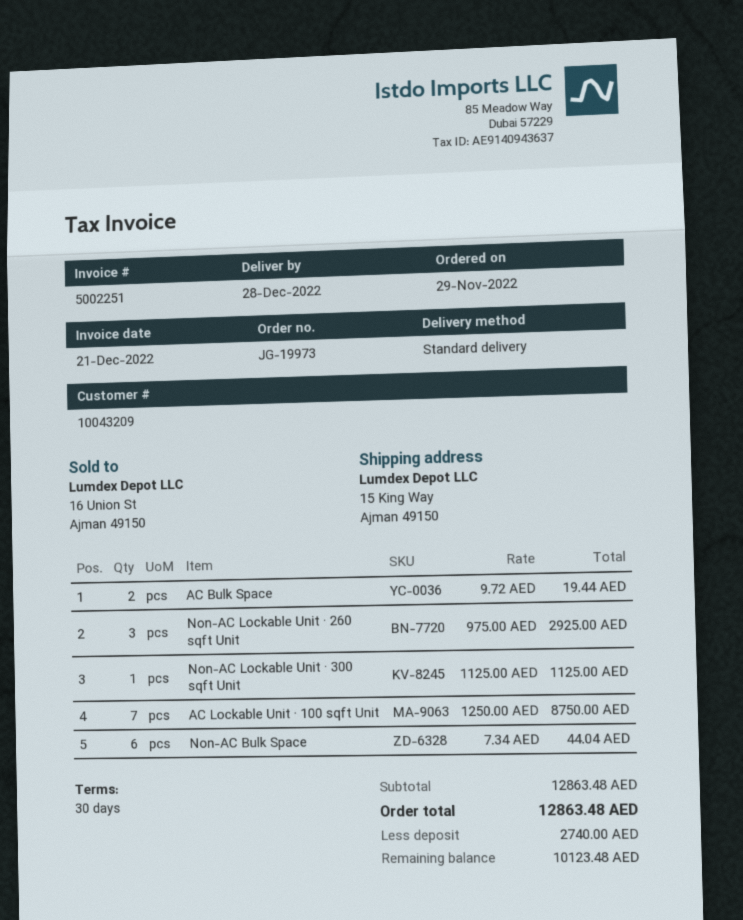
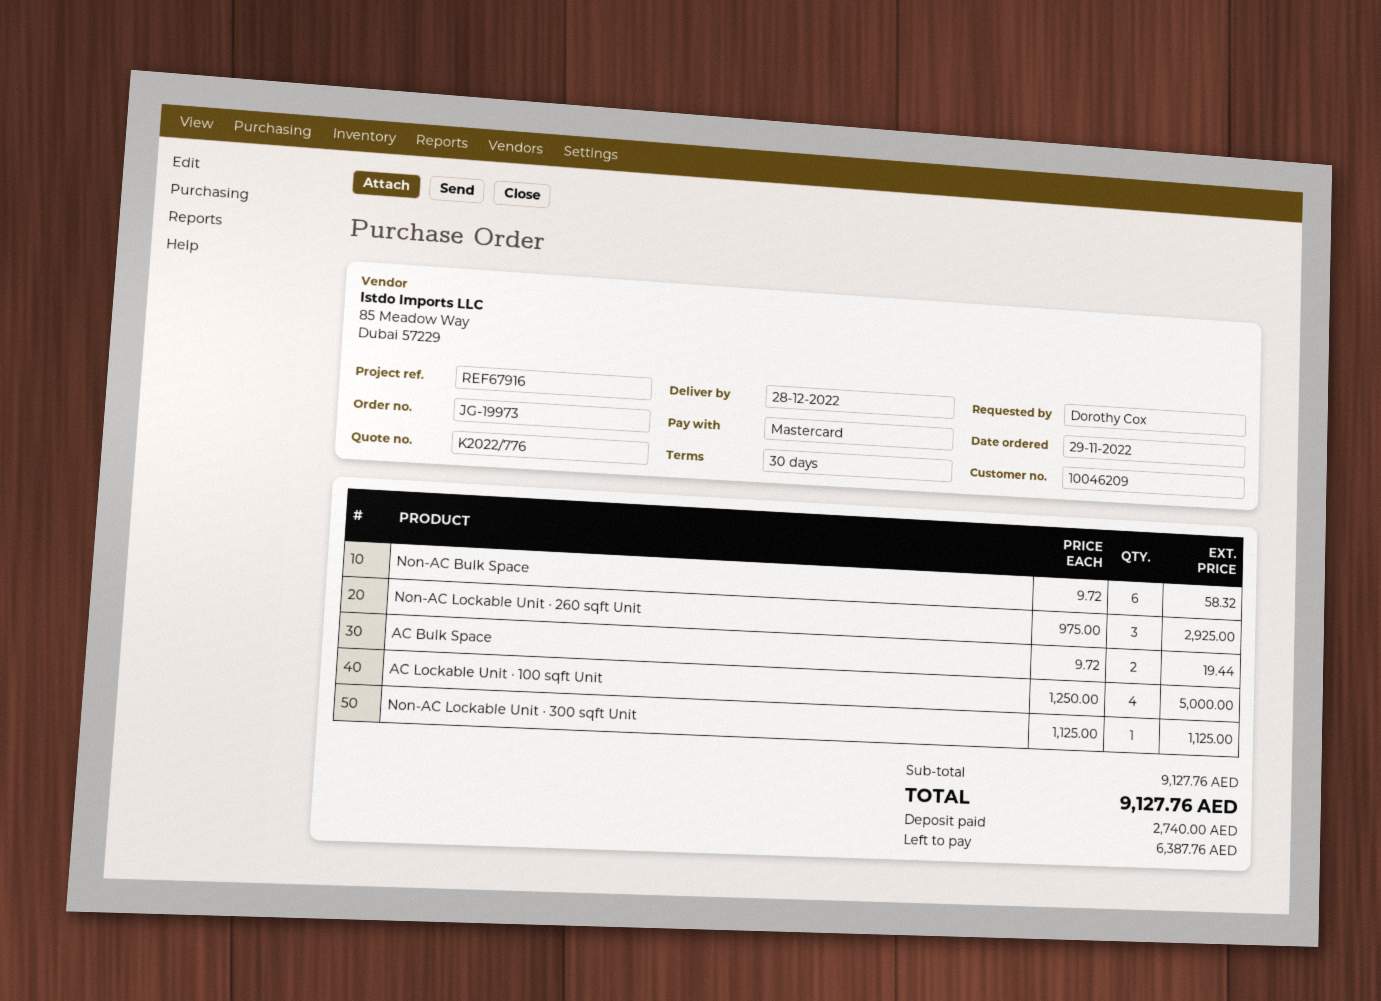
customer number: 10043209 -> 10046209
AC Lockable Unit · 100 sqft Unit: 7 x 1250.00 = 8750.00 -> 4 x 1250.00 = 5000.00
Non-AC Bulk Space: 6 x 7.34 = 44.04 -> 6 x 9.72 = 58.32
subtotal: 12863.48 -> 9127.76
total: 12863.48 -> 9127.76
balance: 10123.48 -> 6387.76

